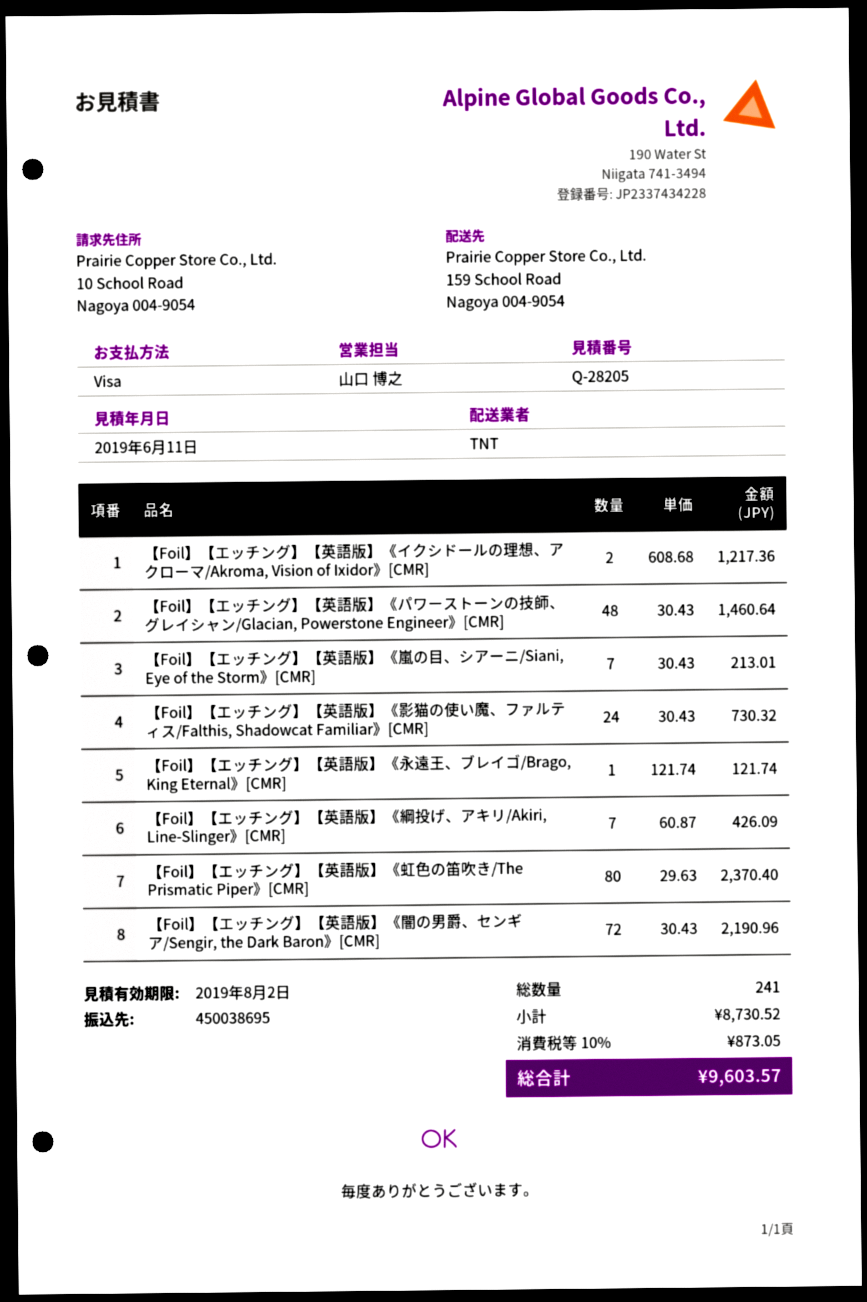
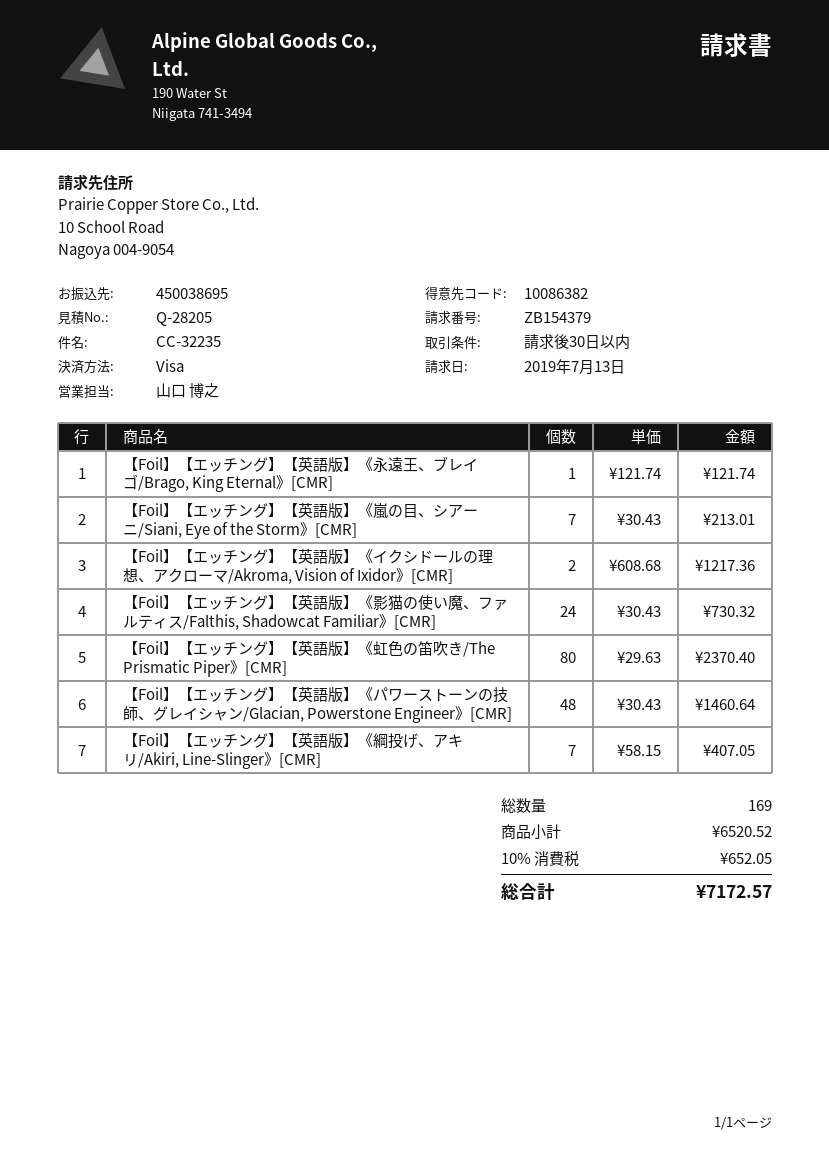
【Foil】【エッチング】【英語版】《綱投げ、アキリ/Akiri, Line-Slinger》[CMR]: 7 x 60.87 = 426.09 -> 7 x 58.15 = 407.05
【Foil】【エッチング】【英語版】《闇の男爵、センギア/Sengir, the Dark Baron》[CMR]: 72 x 30.43 = 2190.96 -> none
total quantity: 241 -> 169
subtotal: 8730.52 -> 6520.52
tax: 10% = 873.05 -> 10% = 652.05
total: 9603.57 -> 7172.57

